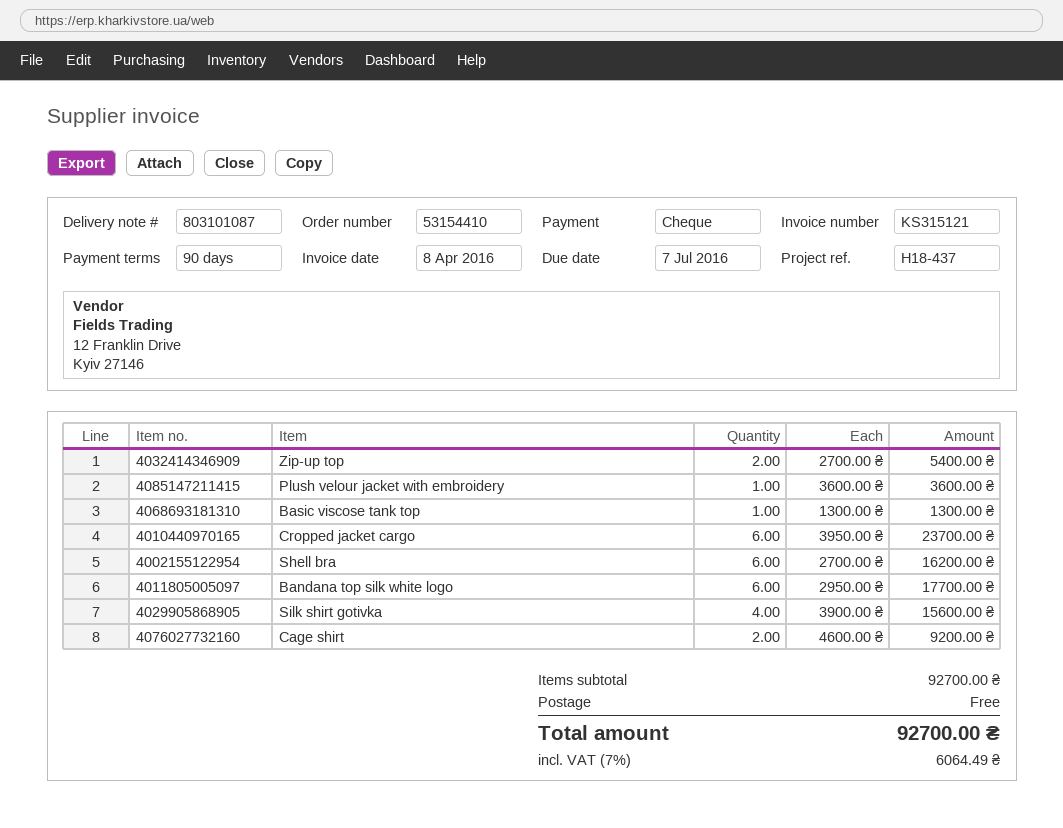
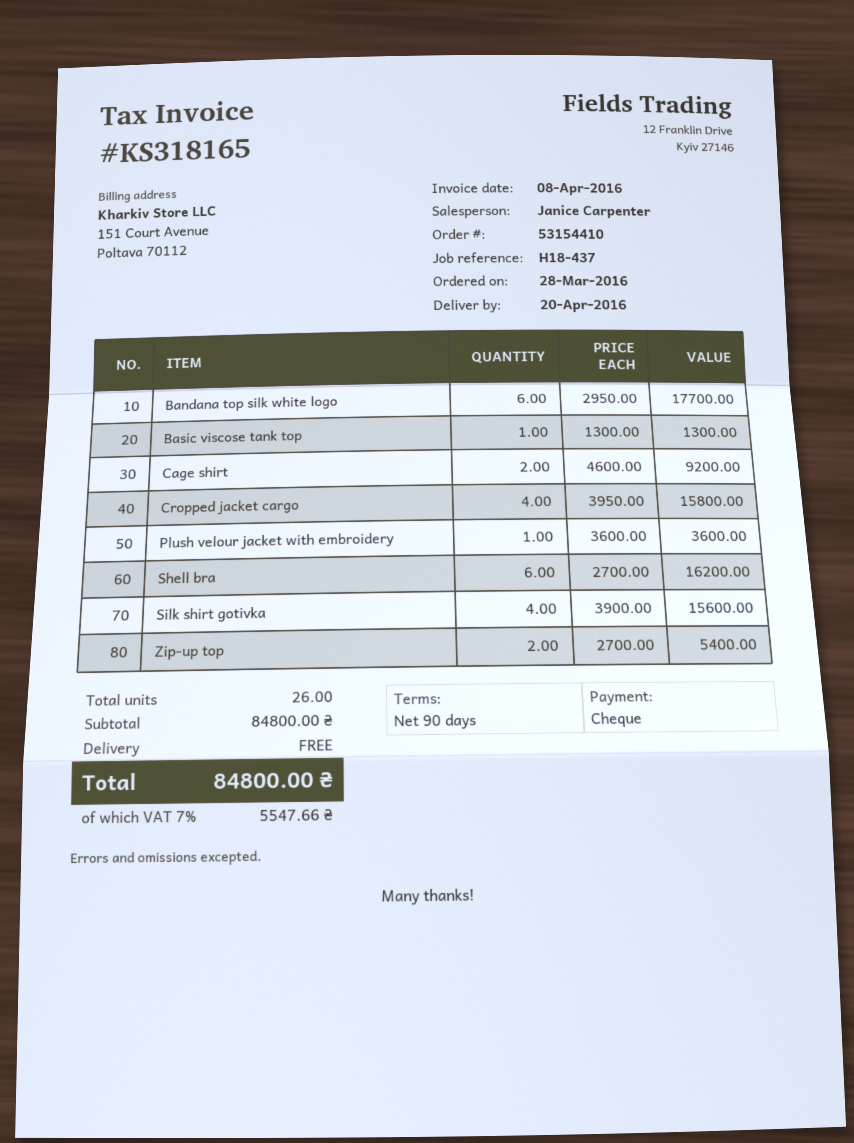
invoice number: KS315121 -> KS318165
Cropped jacket cargo: 6 x 3950.00 = 23700.00 -> 4 x 3950.00 = 15800.00
subtotal: 92700.00 -> 84800.00
tax: 7% = 6064.49 -> 7% = 5547.66
total: 92700.00 -> 84800.00

